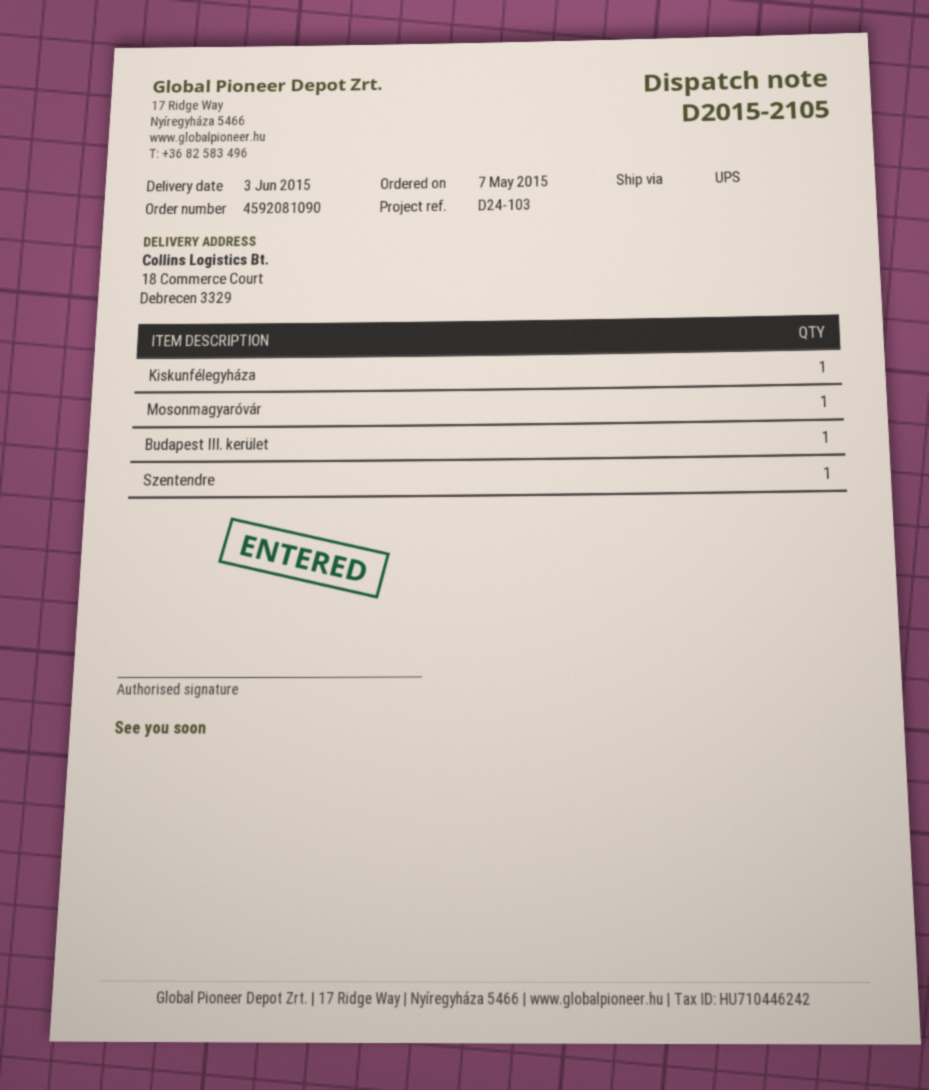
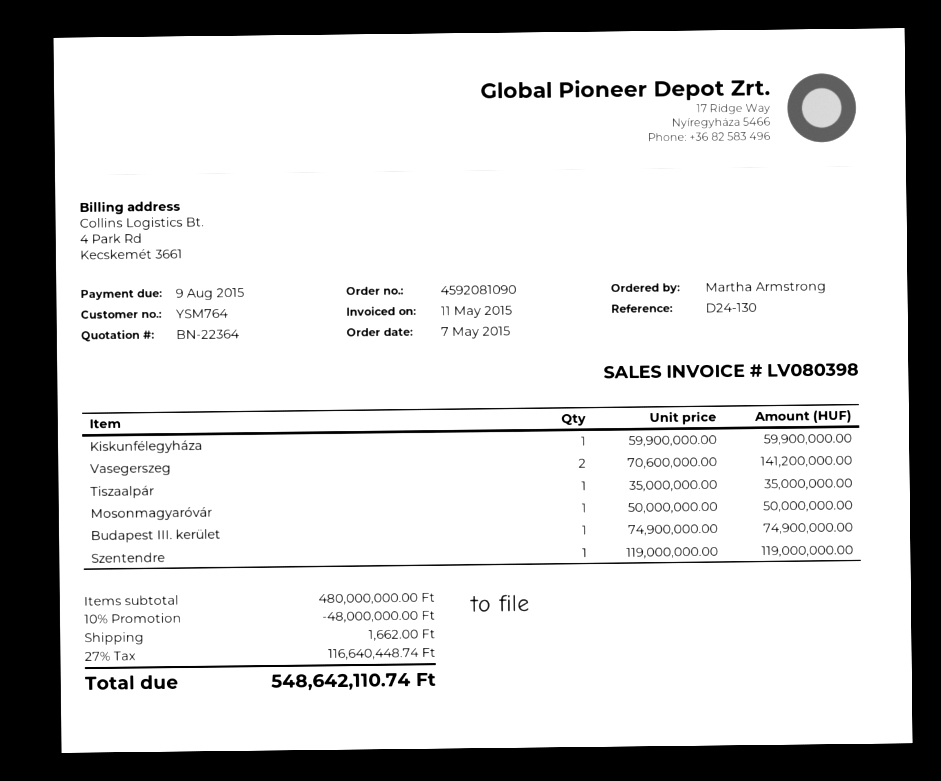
reference: D24-103 -> D24-130
Vasegerszeg: none -> 2
Tiszaalpár: none -> 1

